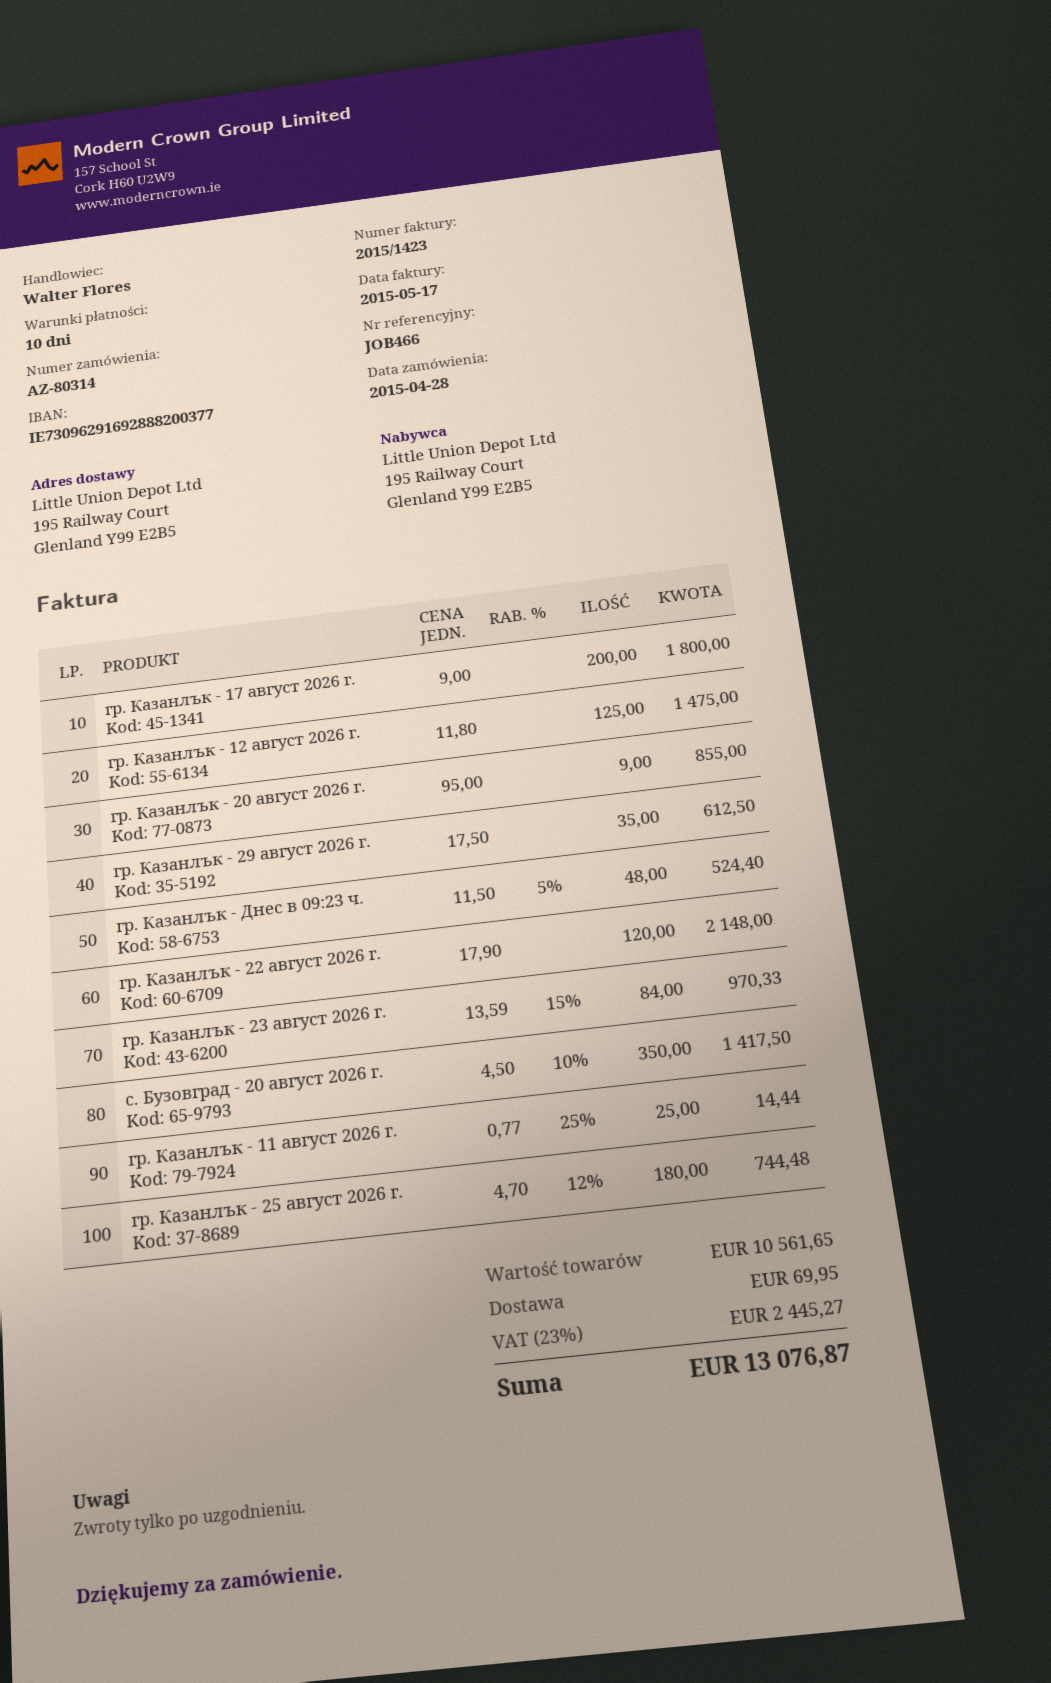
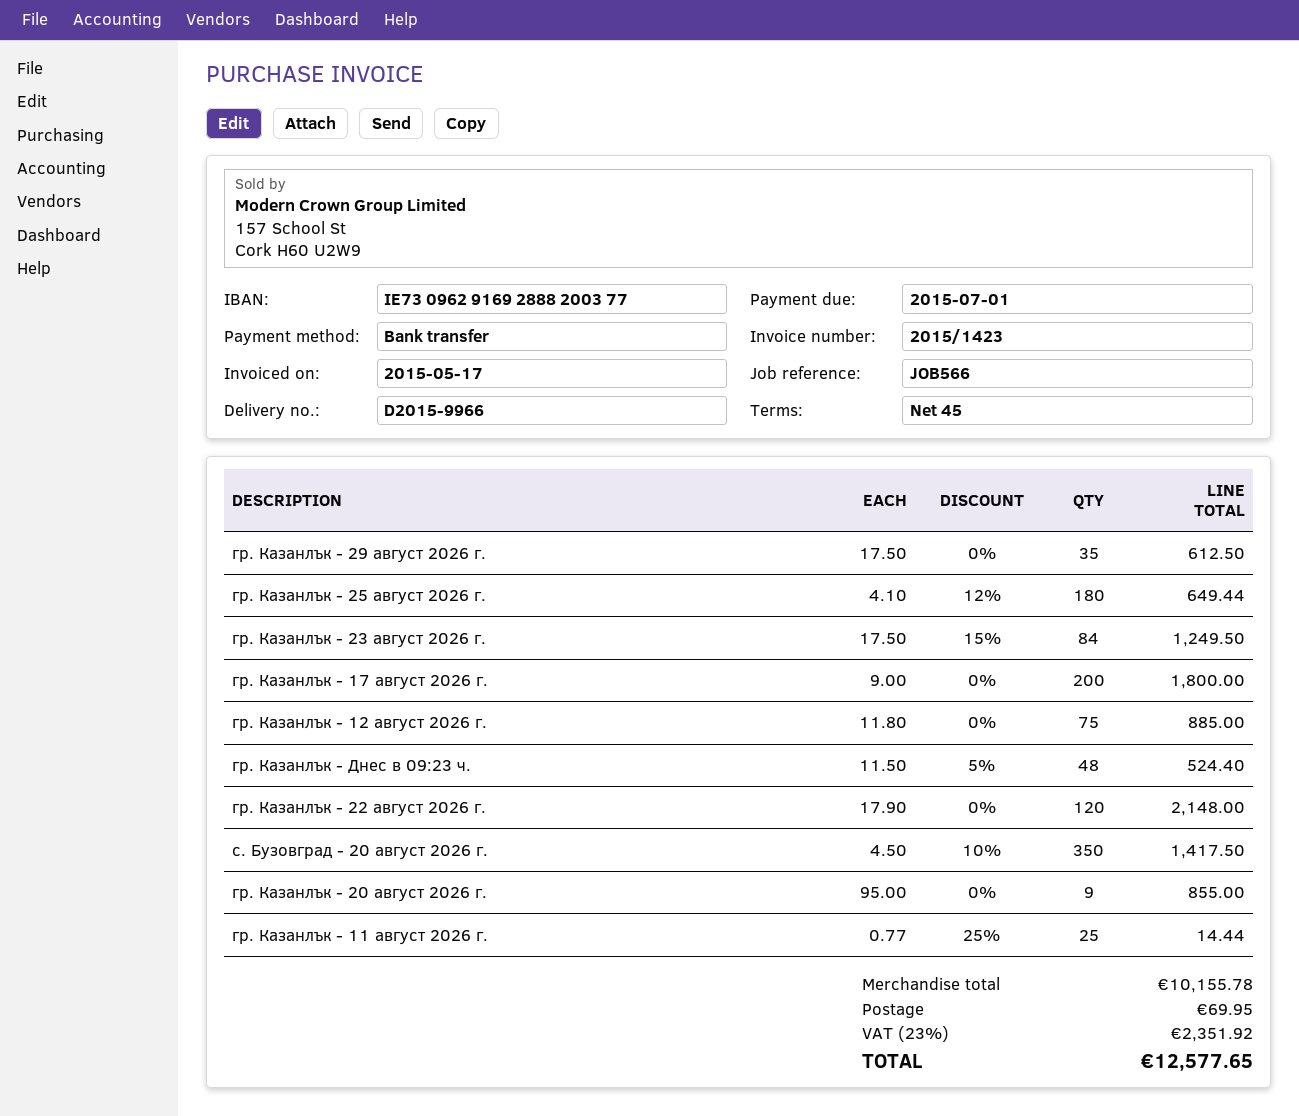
payment terms: 10 days -> 45 days
reference: JOB466 -> JOB566
гр. Казанлък - 12 август 2026 г.: 125 x 11.80 = 1475.00 -> 75 x 11.80 = 885.00
гр. Казанлък - 23 август 2026 г.: 84 x 13.59 - 15% = 970.33 -> 84 x 17.50 - 15% = 1249.50
гр. Казанлък - 25 август 2026 г.: 180 x 4.70 - 12% = 744.48 -> 180 x 4.10 - 12% = 649.44
subtotal: 10561.65 -> 10155.78
tax: 23% = 2445.27 -> 23% = 2351.92
total: 13076.87 -> 12577.65

